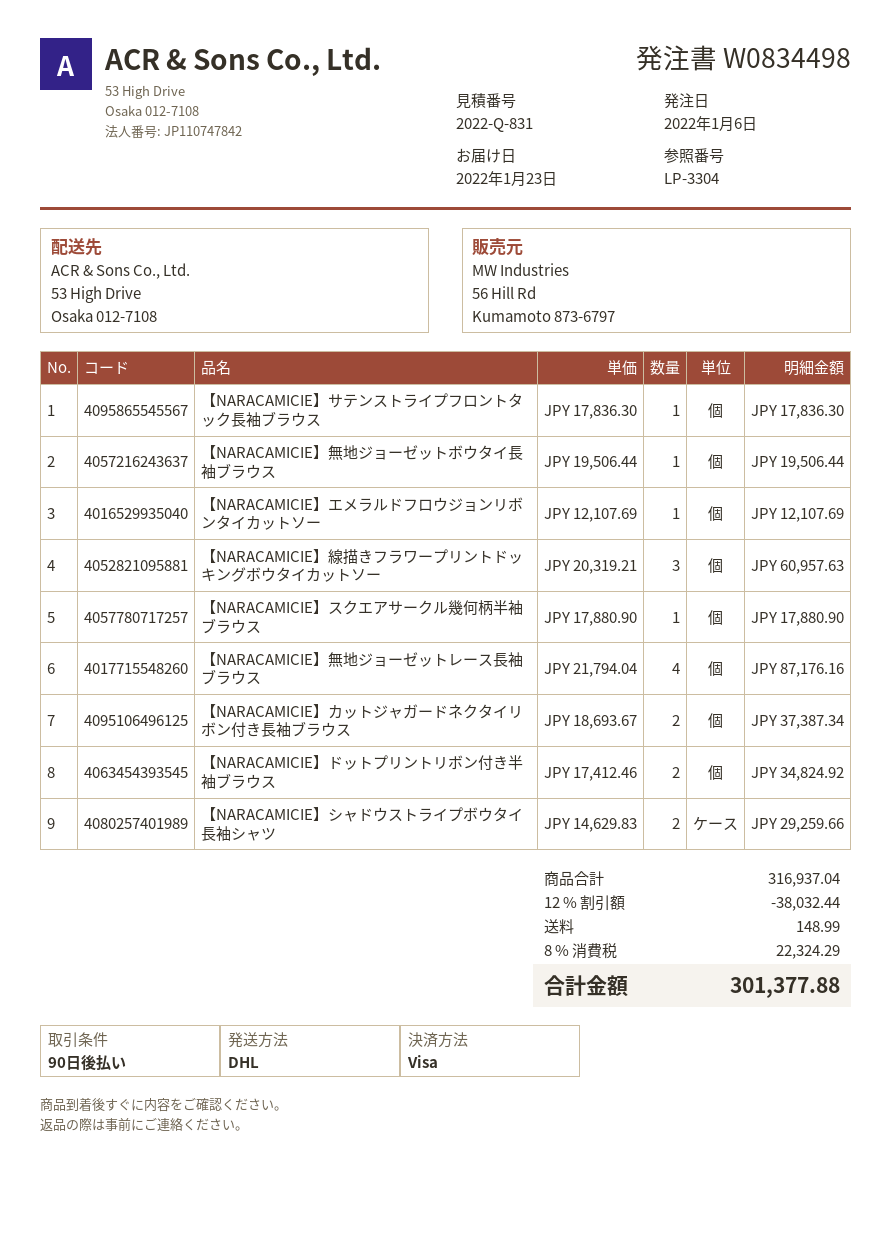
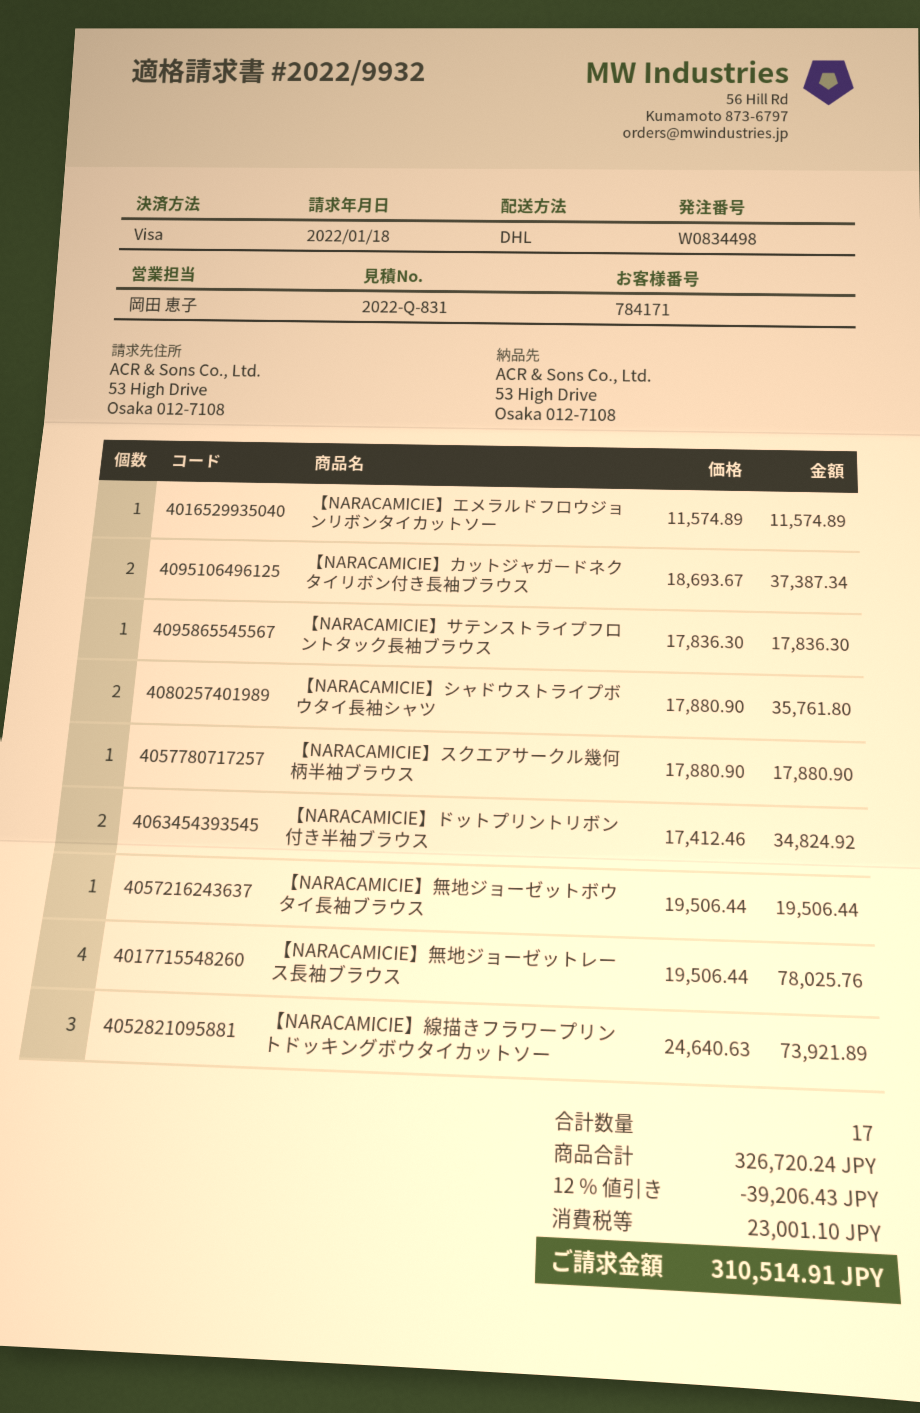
【NARACAMICIE】エメラルドフロウジョンリボンタイカットソー: 1 x 12107.69 = 12107.69 -> 1 x 11574.89 = 11574.89
【NARACAMICIE】線描きフラワープリントドッキングボウタイカットソー: 3 x 20319.21 = 60957.63 -> 3 x 24640.63 = 73921.89
【NARACAMICIE】無地ジョーゼットレース長袖ブラウス: 4 x 21794.04 = 87176.16 -> 4 x 19506.44 = 78025.76
【NARACAMICIE】シャドウストライプボウタイ長袖シャツ: 2 x 14629.83 = 29259.66 -> 2 x 17880.90 = 35761.80
subtotal: 316937.04 -> 326720.24
discount: 12% = 38032.44 -> 12% = 39206.43
shipping: 148.99 -> none
tax: 22324.29 -> 23001.10
total: 301377.88 -> 310514.91

